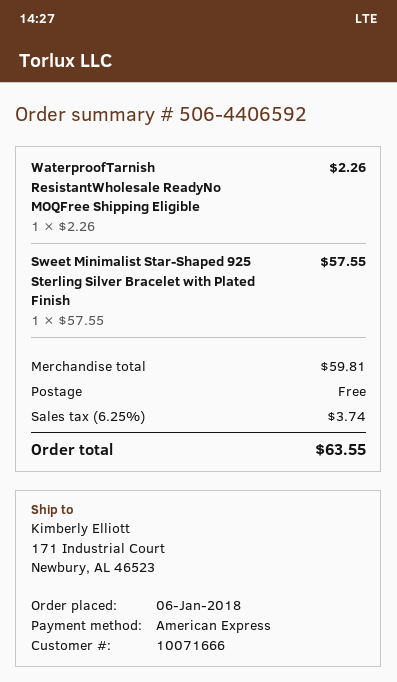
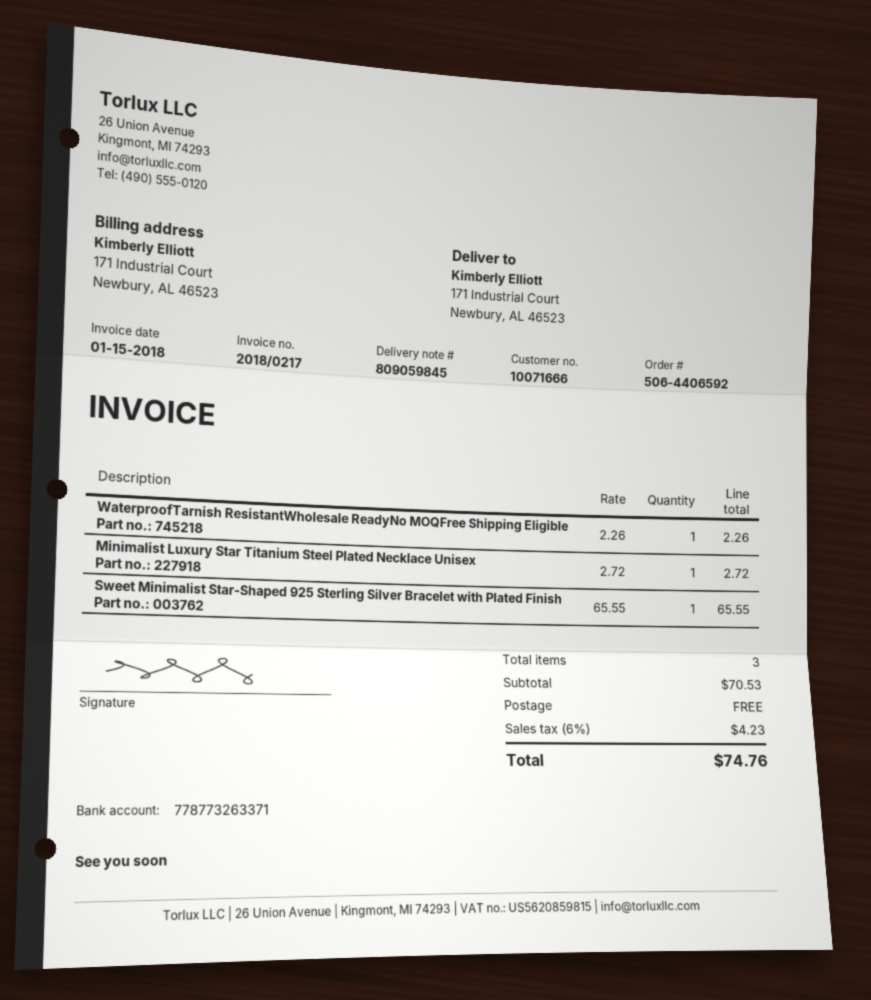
Sweet Minimalist Star-Shaped 925 Sterling Silver Bracelet with Plated Finish: 1 x 57.55 = 57.55 -> 1 x 65.55 = 65.55
Minimalist Luxury Star Titanium Steel Plated Necklace Unisex: none -> 1 x 2.72 = 2.72
subtotal: 59.81 -> 70.53
tax: 6.25% = 3.74 -> 6% = 4.23
total: 63.55 -> 74.76

